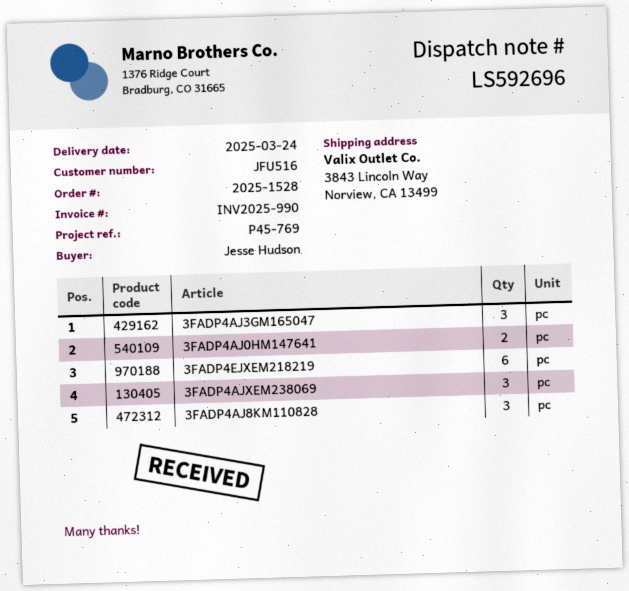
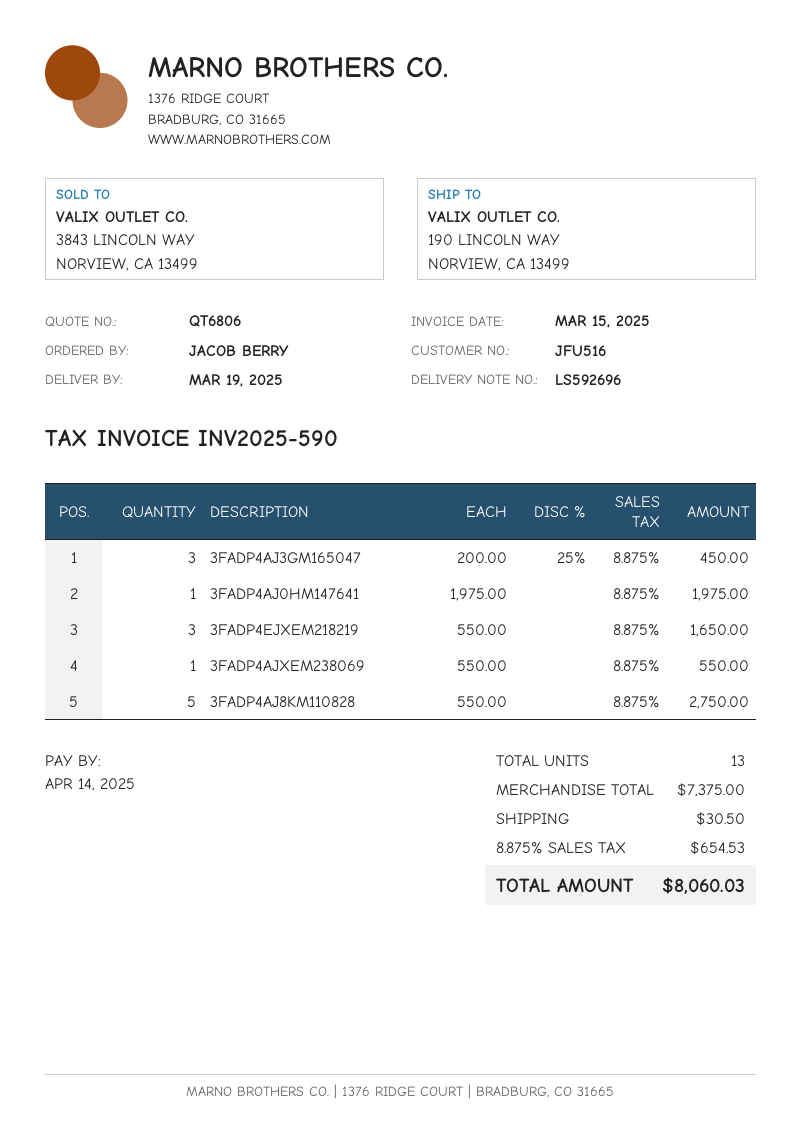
delivery date: 2025-03-24 -> 2025-03-19
invoice number: INV2025-990 -> INV2025-590
ordered by: Jesse Hudson -> JACOB BERRY
ship to: 3843 Lincoln Way, Norview, CA 13499 -> 190 LINCOLN WAY, NORVIEW, CA 13499
3FADP4AJ0HM147641: 2 -> 1
3FADP4EJXEM218219: 6 -> 3
3FADP4AJXEM238069: 3 -> 1
3FADP4AJ8KM110828: 3 -> 5

